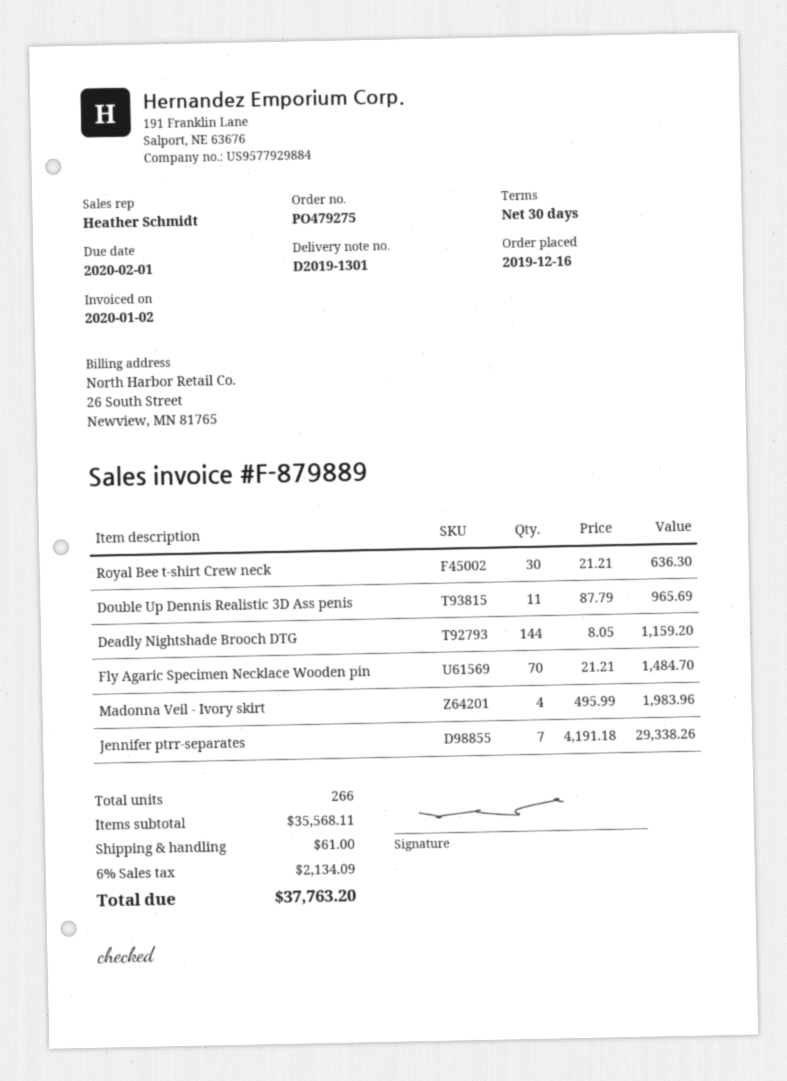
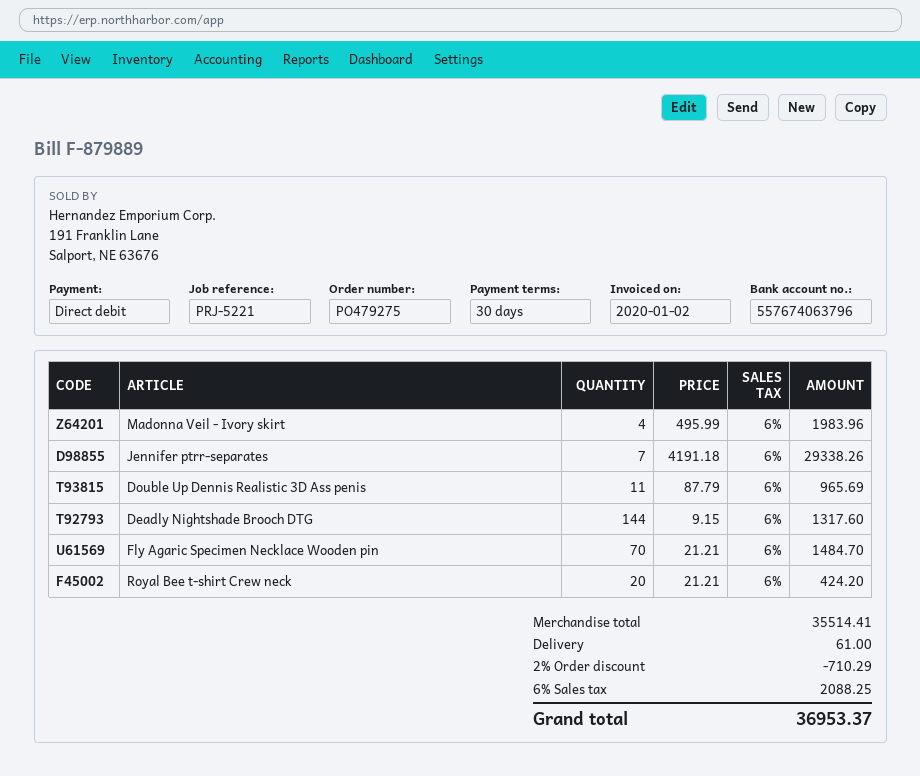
Royal Bee t-shirt Crew neck: 30 x 21.21 = 636.30 -> 20 x 21.21 = 424.20
Deadly Nightshade Brooch DTG: 144 x 8.05 = 1159.20 -> 144 x 9.15 = 1317.60
subtotal: 35568.11 -> 35514.41
discount: none -> 2% = 710.29
tax: 6% = 2134.09 -> 6% = 2088.25
total: 37763.20 -> 36953.37

